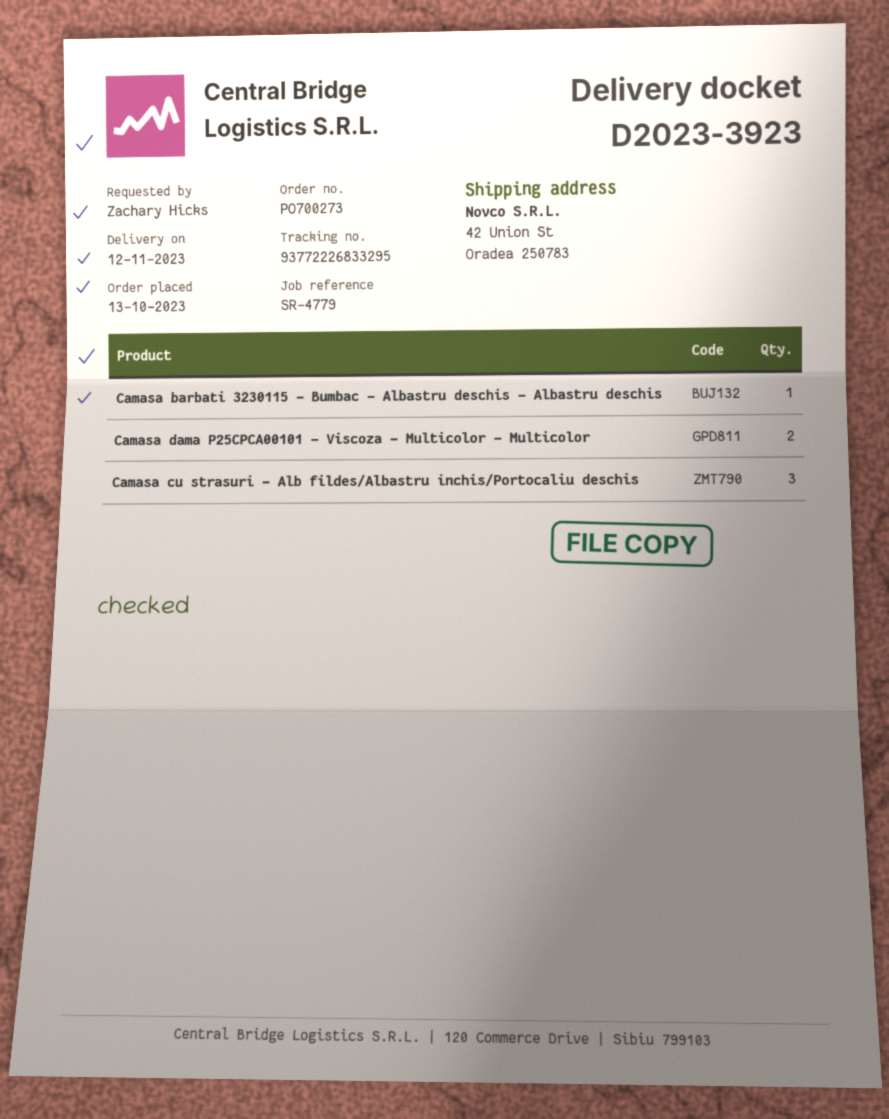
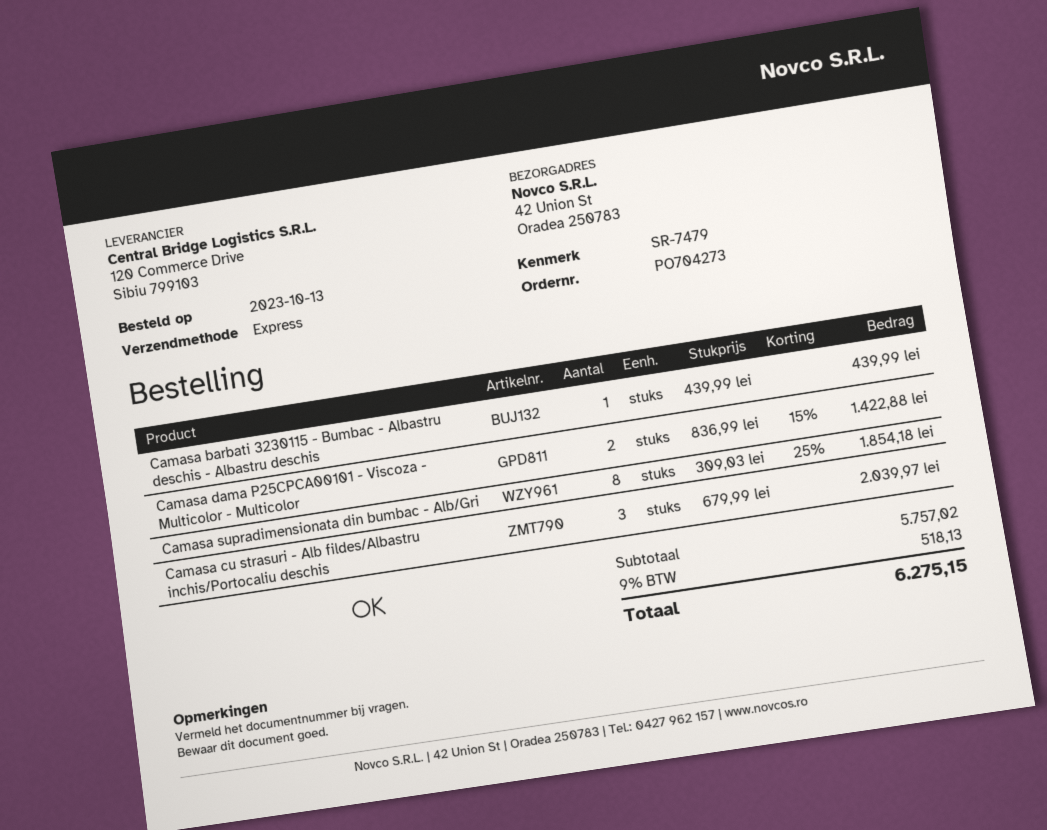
order number: PO700273 -> PO704273
reference: SR-4779 -> SR-7479
Camasa supradimensionata din bumbac - Alb/Gri: none -> 8

